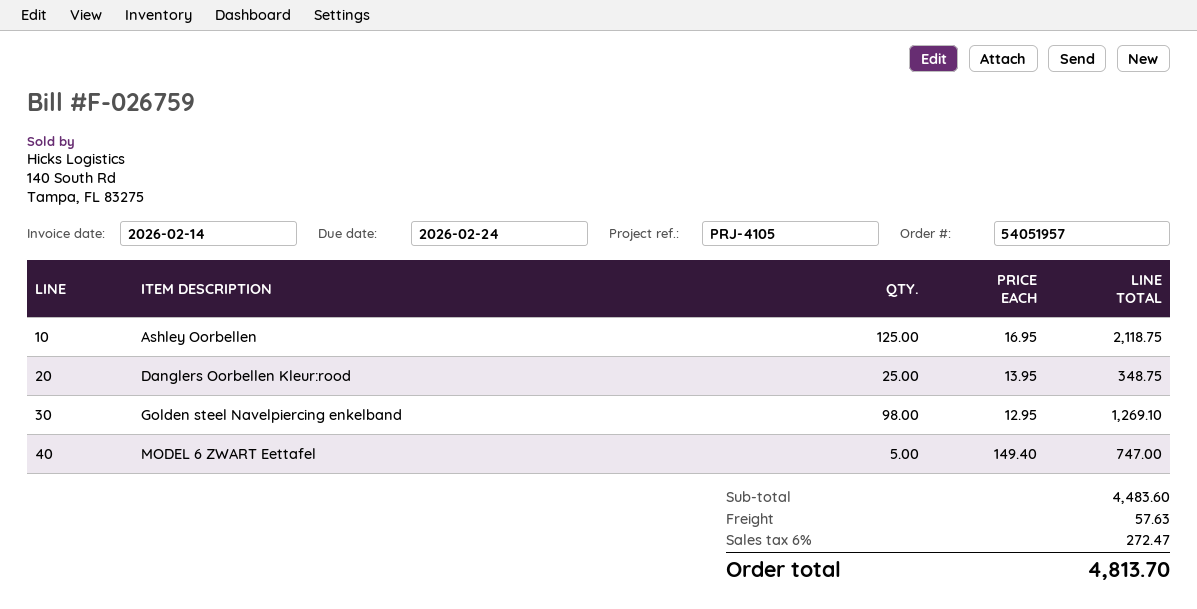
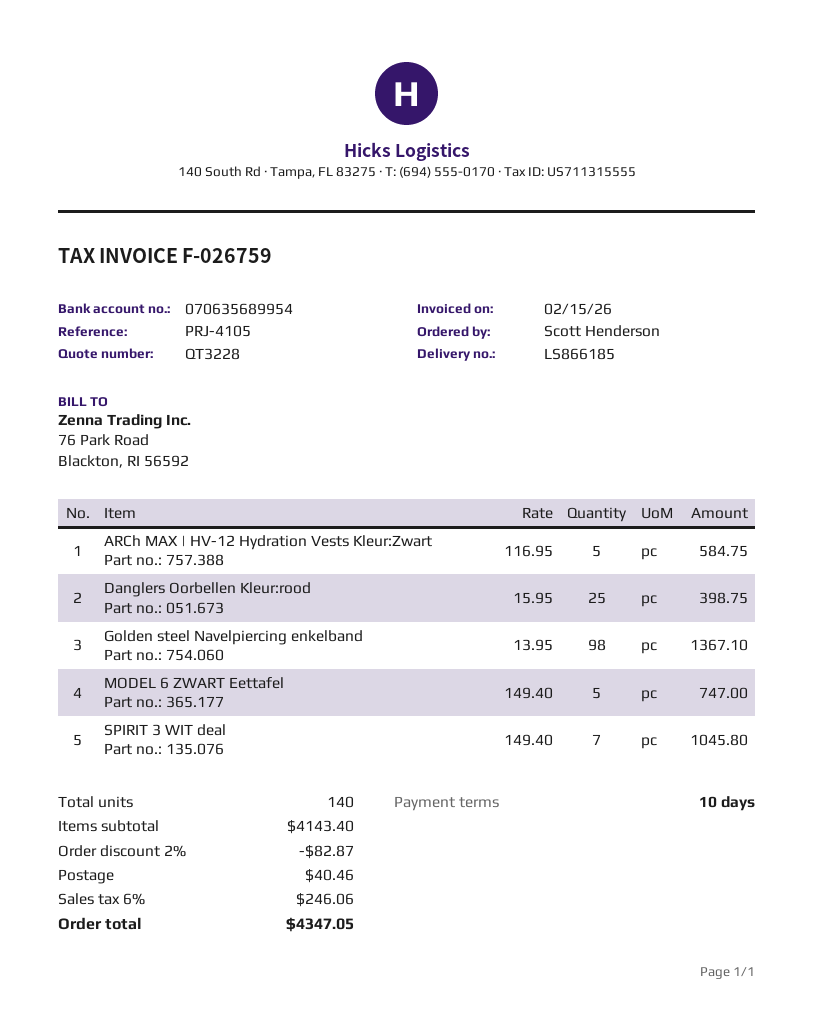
invoice date: 2026-02-14 -> 2026-02-15
Ashley Oorbellen: 125 x 16.95 = 2118.75 -> none
Danglers Oorbellen Kleur:rood: 25 x 13.95 = 348.75 -> 25 x 15.95 = 398.75
Golden steel Navelpiercing enkelband: 98 x 12.95 = 1269.10 -> 98 x 13.95 = 1367.10
ARCh MAX | HV-12 Hydration Vests Kleur:Zwart: none -> 5 x 116.95 = 584.75
SPIRIT 3 WIT deal: none -> 7 x 149.40 = 1045.80
subtotal: 4483.60 -> 4143.40
discount: none -> 2% = 82.87
shipping: 57.63 -> 40.46
tax: 6% = 272.47 -> 6% = 246.06
total: 4813.70 -> 4347.05

